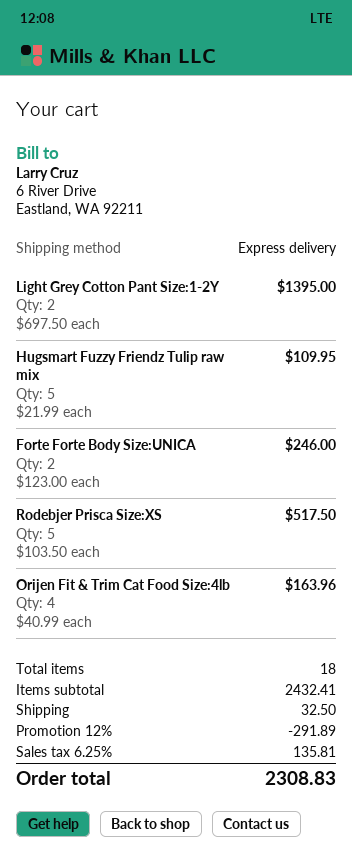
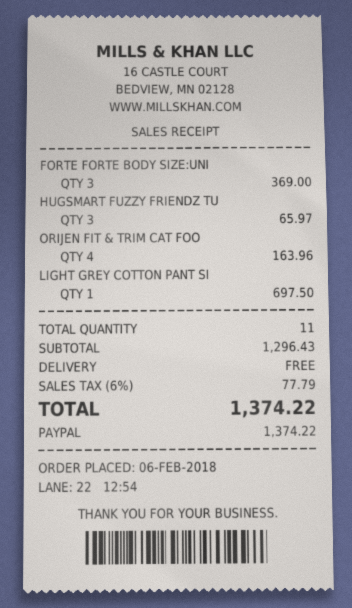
Light Grey Cotton Pant Size:1-2Y: 2 for 1395.00 -> 1 for 697.50
Hugsmart Fuzzy Friendz Tulip raw mix: 5 for 109.95 -> 3 for 65.97
Forte Forte Body Size:UNICA: 2 for 246.00 -> 3 for 369.00
Rodebjer Prisca Size:XS: 5 for 517.50 -> none
total quantity: 18 -> 11
subtotal: 2432.41 -> 1296.43
discount: 12% = 291.89 -> none
shipping: 32.50 -> 0.00
tax: 6.25% = 135.81 -> 6% = 77.79
total: 2308.83 -> 1374.22

